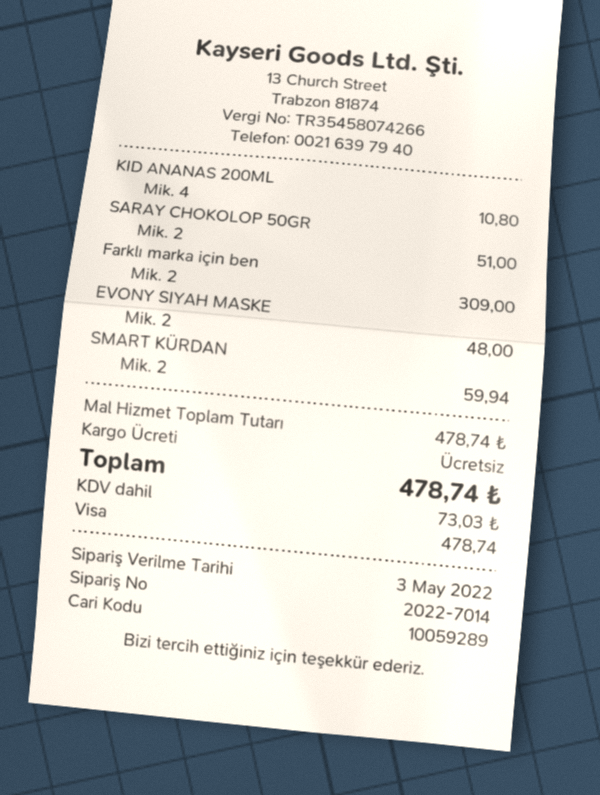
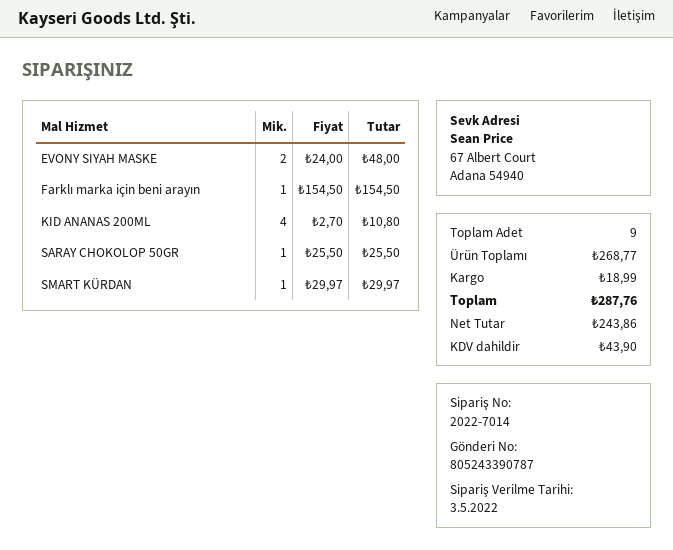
SARAY CHOKOLOP 50GR: 2 for 51.00 -> 1 for 25.50
Farklı marka için ben: 2 for 309.00 -> 1 for 154.50
SMART KÜRDAN: 2 for 59.94 -> 1 for 29.97
subtotal: 478.74 -> 268.77
shipping: 0.00 -> 18.99
tax: 73.03 -> 43.90
total: 478.74 -> 287.76

